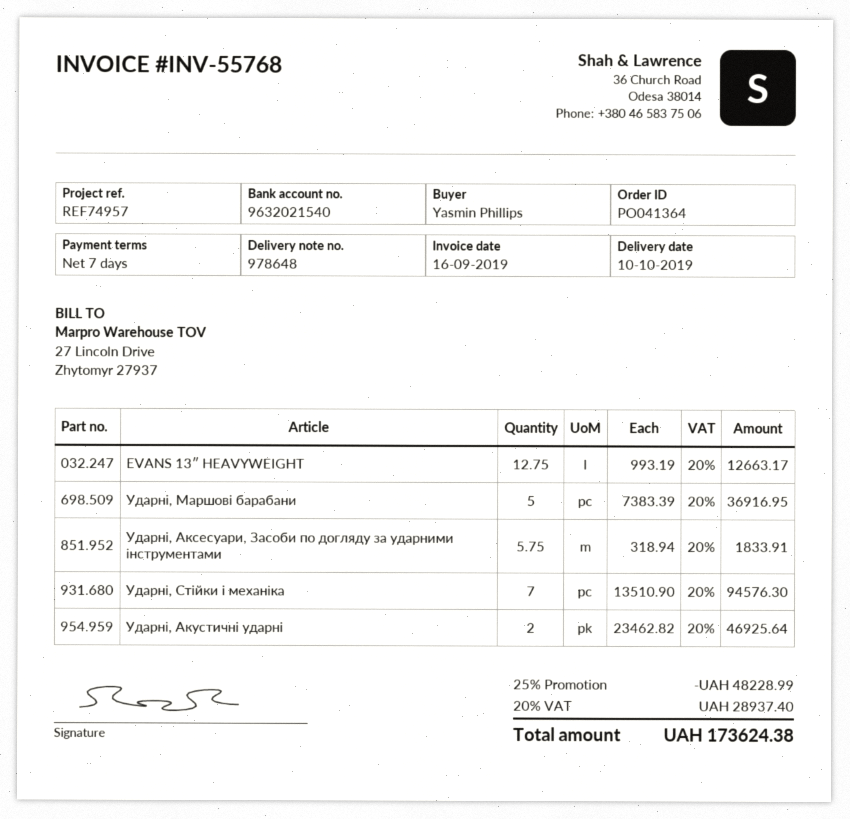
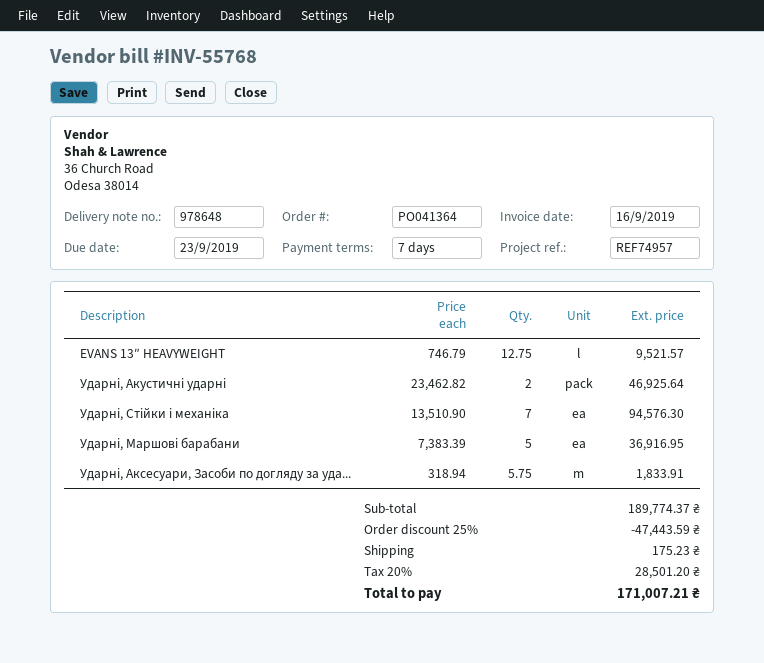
EVANS 13″ HEAVYWEIGHT: 12.75 x 993.19 = 12663.17 -> 12.75 x 746.79 = 9521.57
discount: 25% = 48228.99 -> 25% = 47443.59
shipping: none -> 175.23
tax: 20% = 28937.40 -> 20% = 28501.20
total: 173624.38 -> 171007.21

